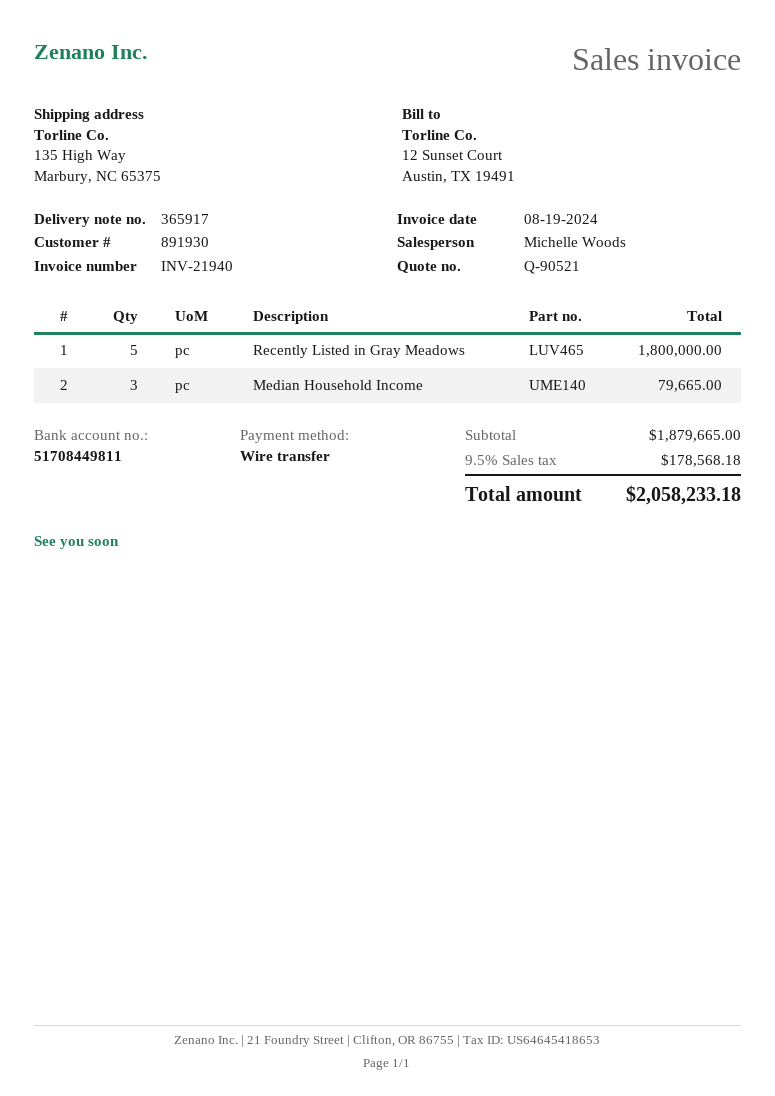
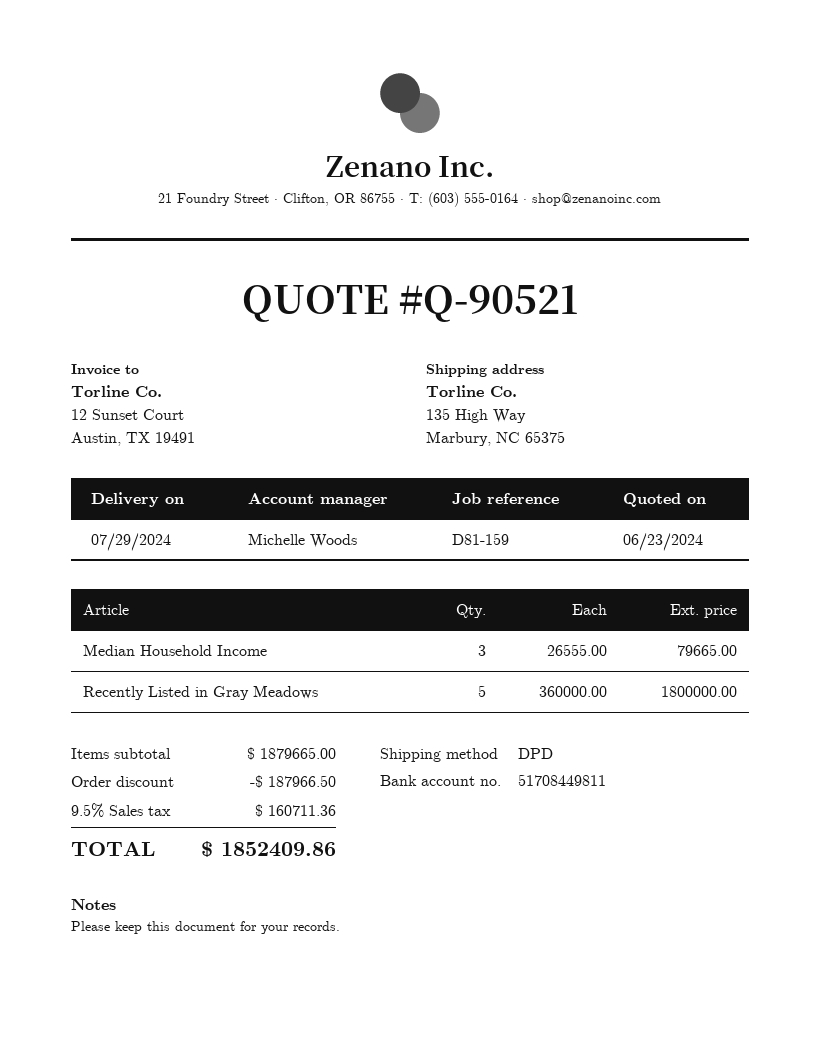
discount: none -> 187966.50
tax: 9.5% = 178568.18 -> 9.5% = 160711.36
total: 2058233.18 -> 1852409.86

